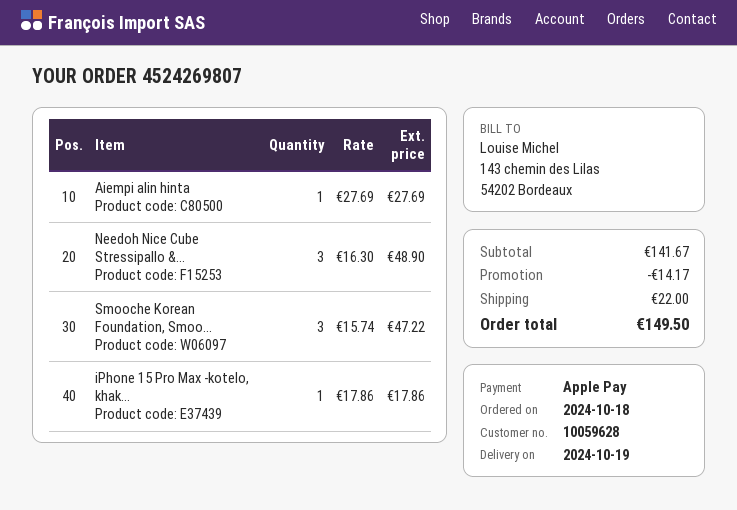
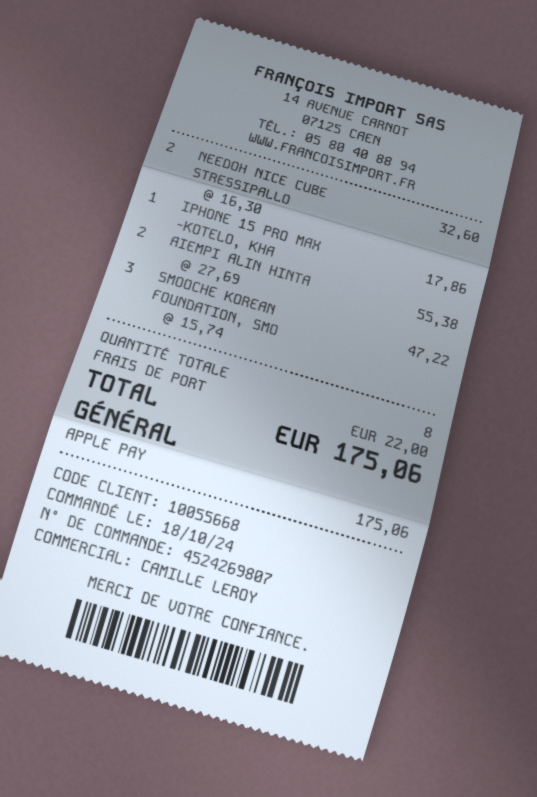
customer number: 10059628 -> 10055668
Aiempi alin hinta: 1 x 27.69 = 27.69 -> 2 x 27.69 = 55.38
Needoh Nice Cube Stressipallo &...: 3 x 16.30 = 48.90 -> 2 x 16.30 = 32.60
discount: 14.17 -> none
total: 149.50 -> 175.06

